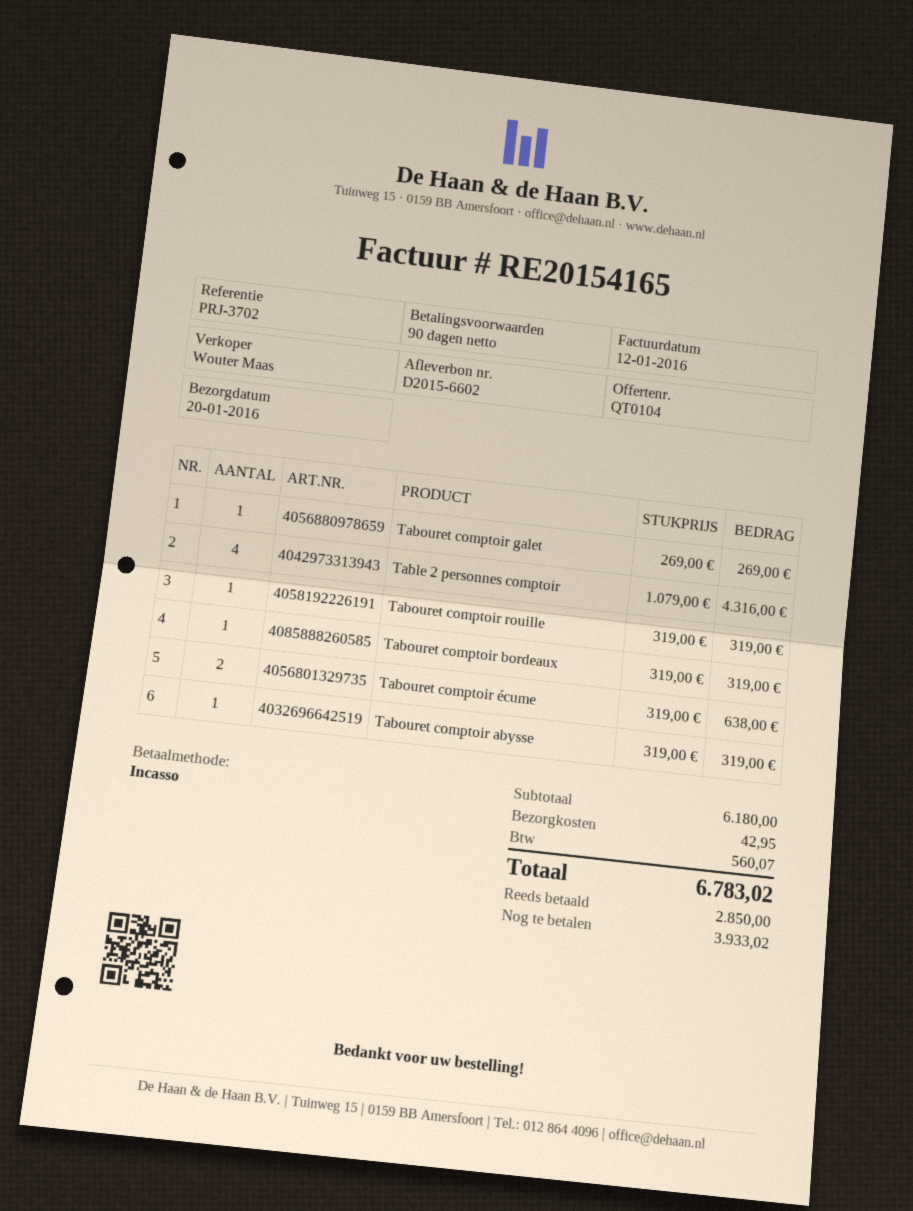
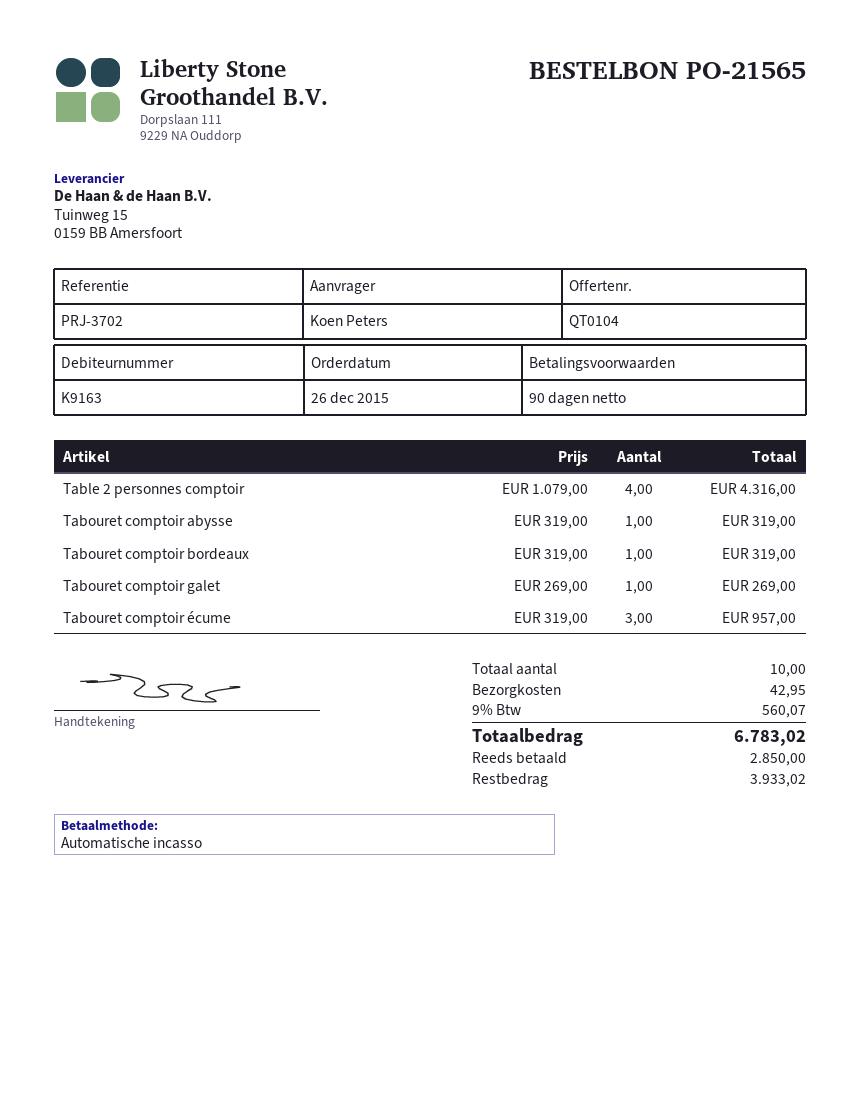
Tabouret comptoir rouille: 1 x 319.00 = 319.00 -> none
Tabouret comptoir écume: 2 x 319.00 = 638.00 -> 3 x 319.00 = 957.00

